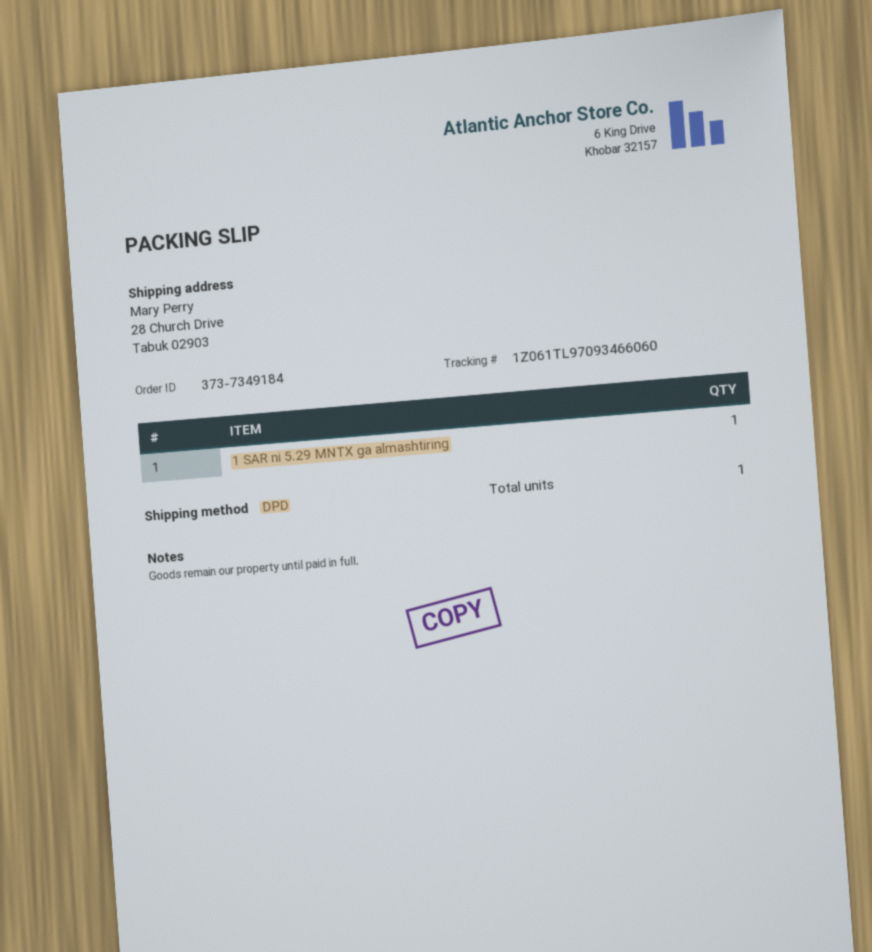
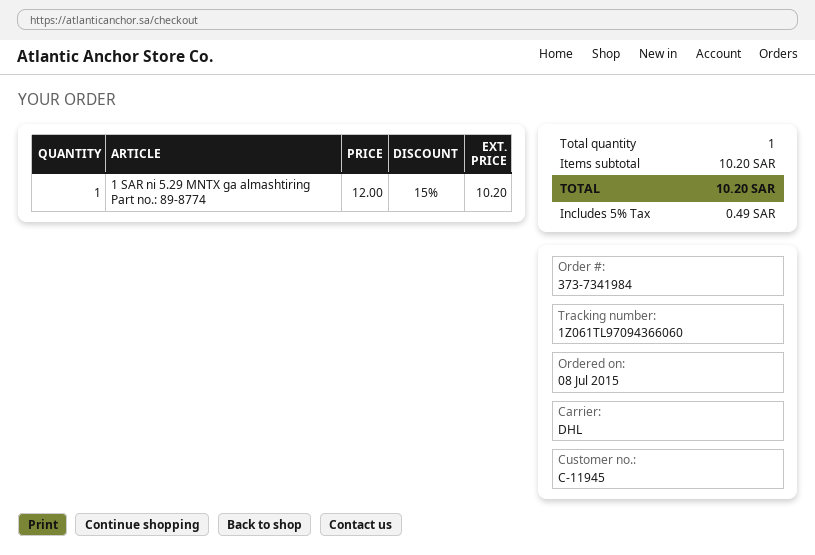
order number: 373-7349184 -> 373-7341984
shipping method: DPD -> DHL
tracking number: 1Z061TL97093466060 -> 1Z061TL97094366060

